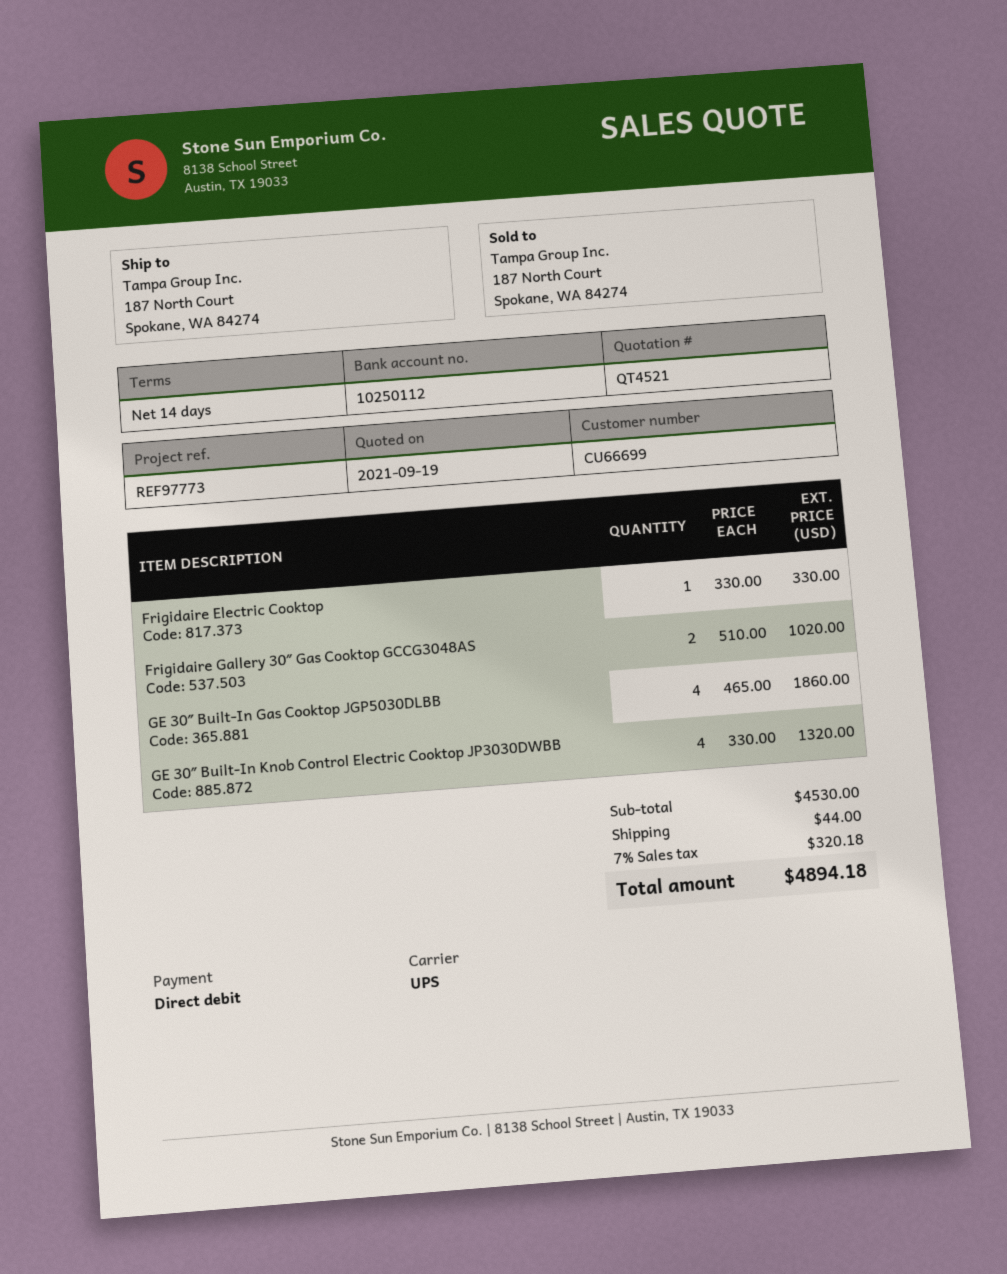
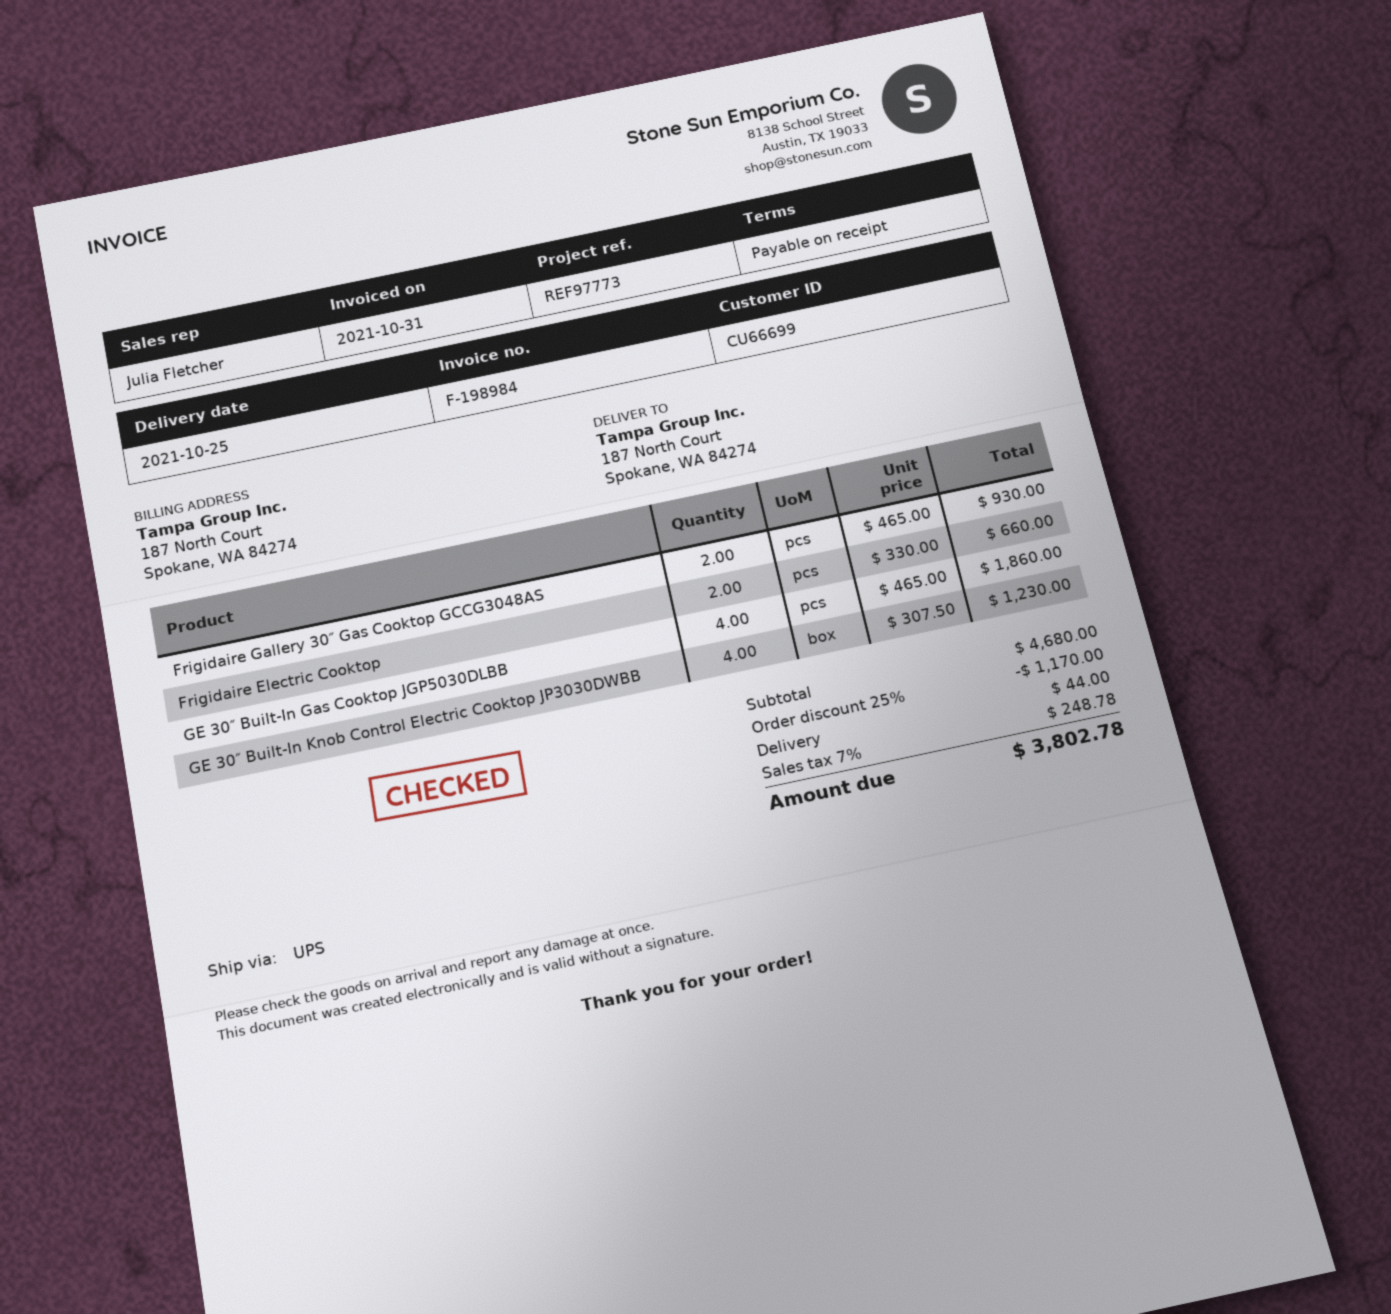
payment terms: 14 days -> on receipt
Frigidaire Electric Cooktop: 1 x 330.00 = 330.00 -> 2 x 330.00 = 660.00
Frigidaire Gallery 30″ Gas Cooktop GCCG3048AS: 2 x 510.00 = 1020.00 -> 2 x 465.00 = 930.00
GE 30″ Built-In Knob Control Electric Cooktop JP3030DWBB: 4 x 330.00 = 1320.00 -> 4 x 307.50 = 1230.00
subtotal: 4530.00 -> 4680.00
discount: none -> 25% = 1170.00
tax: 7% = 320.18 -> 7% = 248.78
total: 4894.18 -> 3802.78

